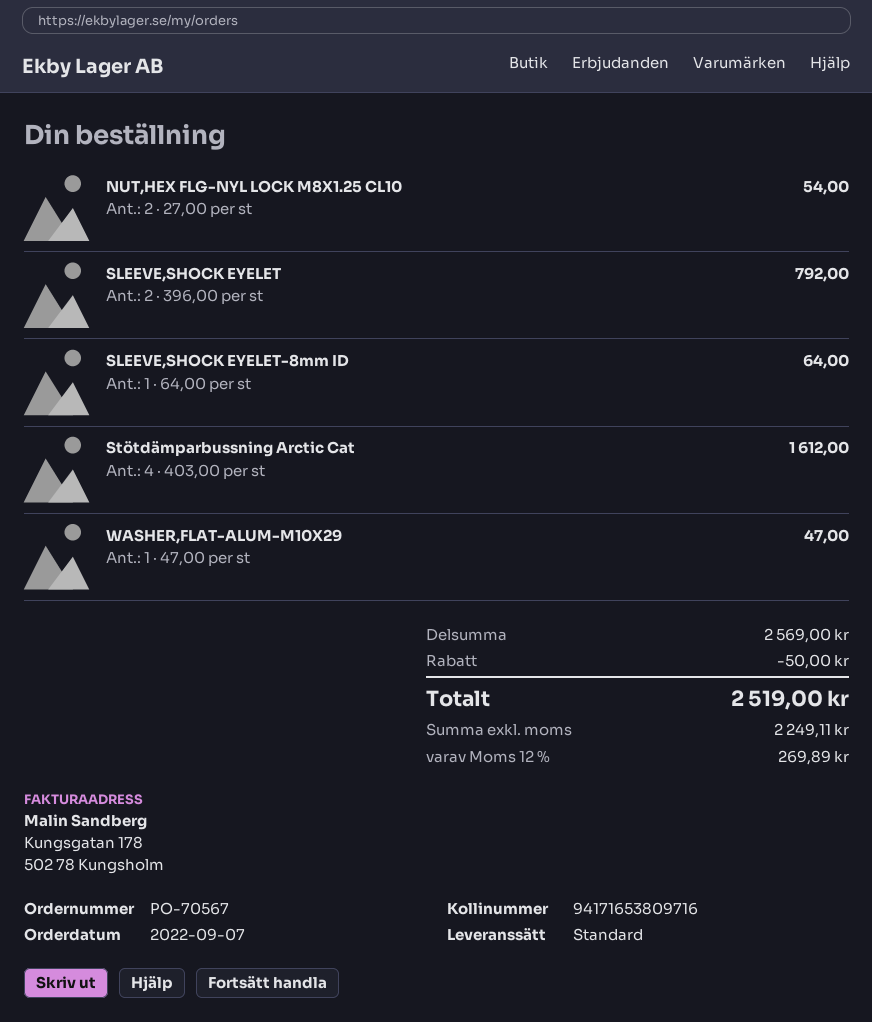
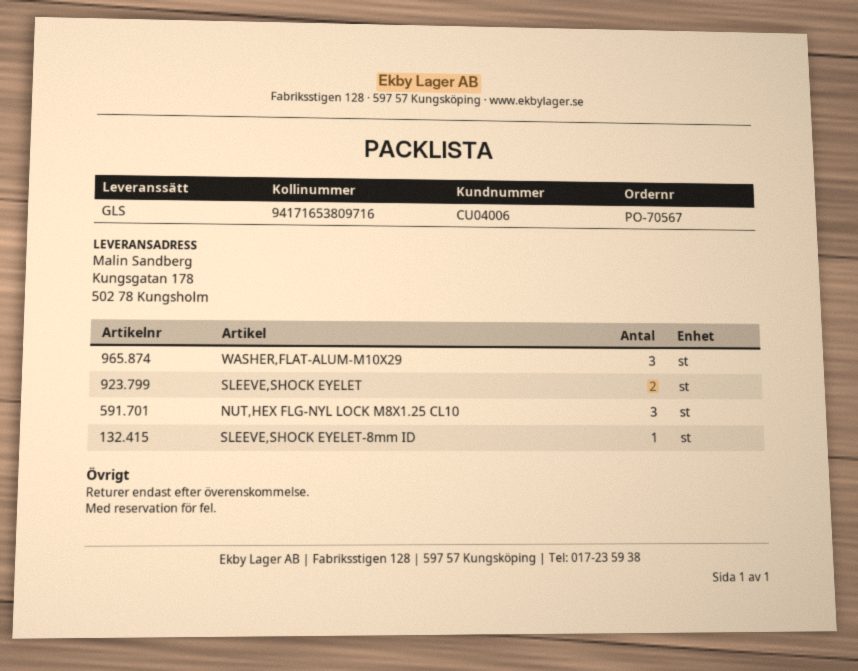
shipping method: standard -> GLS
NUT,HEX FLG-NYL LOCK M8X1.25 CL10: 2 -> 3
Stötdämparbussning Arctic Cat: 4 -> none
WASHER,FLAT-ALUM-M10X29: 1 -> 3

